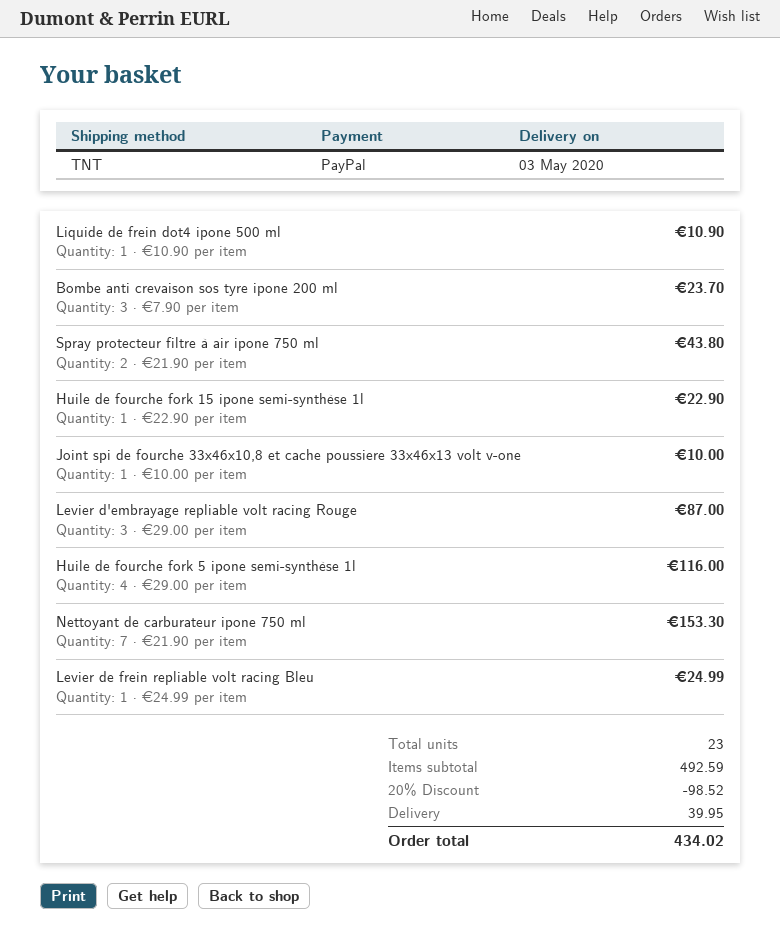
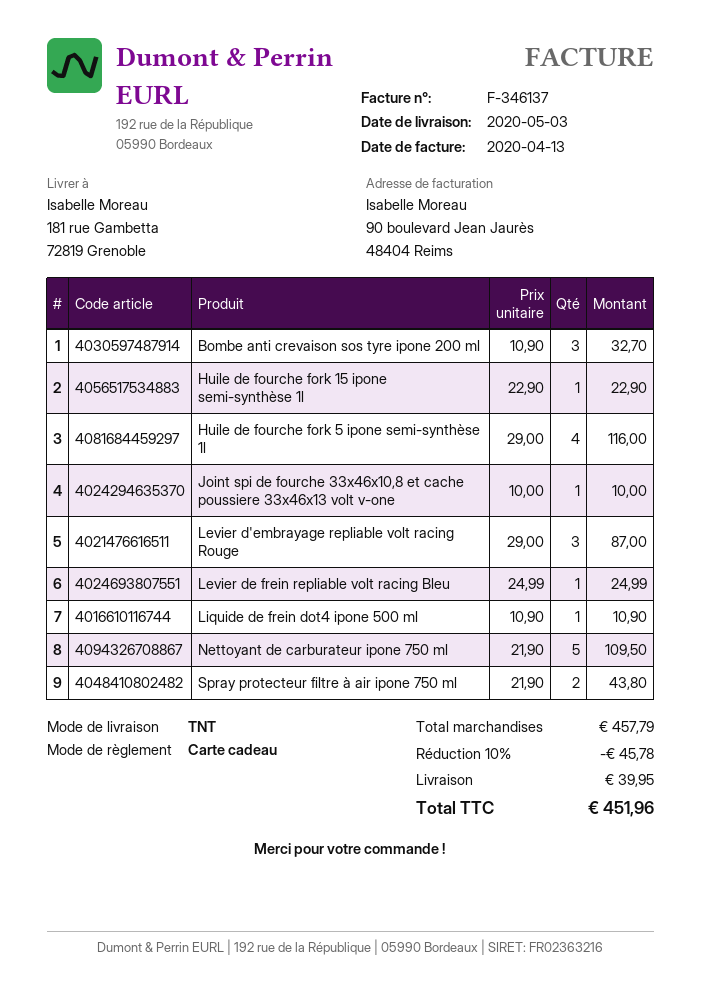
payment method: PayPal -> gift card
Bombe anti crevaison sos tyre ipone 200 ml: 3 x 7.90 = 23.70 -> 3 x 10.90 = 32.70
Nettoyant de carburateur ipone 750 ml: 7 x 21.90 = 153.30 -> 5 x 21.90 = 109.50
subtotal: 492.59 -> 457.79
discount: 20% = 98.52 -> 10% = 45.78
total: 434.02 -> 451.96

